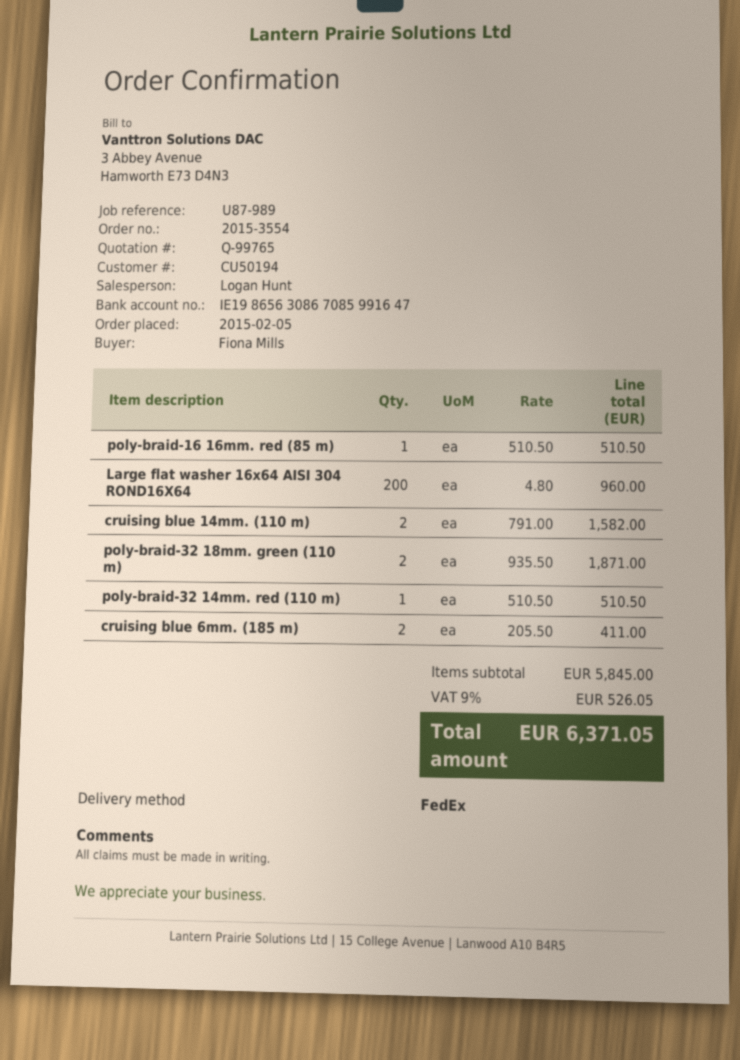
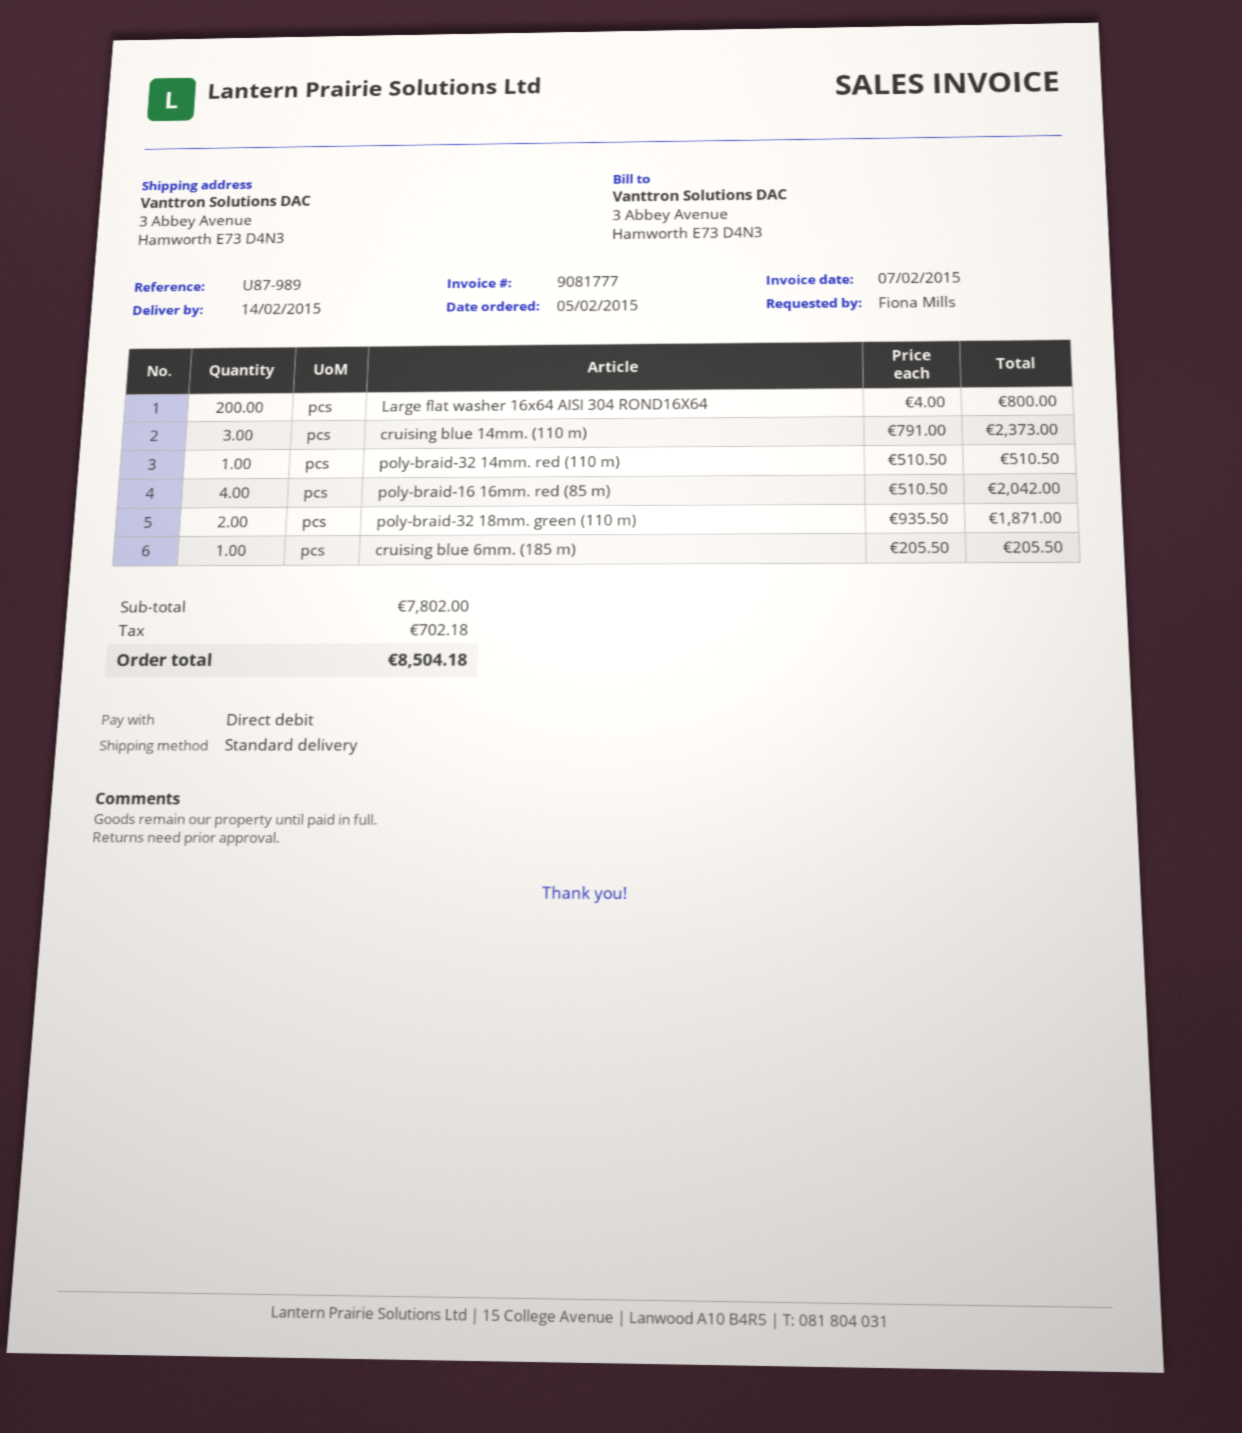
shipping method: FedEx -> standard
poly-braid-16 16mm. red (85 m): 1 x 510.50 = 510.50 -> 4 x 510.50 = 2042.00
Large flat washer 16x64 AISI 304 ROND16X64: 200 x 4.80 = 960.00 -> 200 x 4.00 = 800.00
cruising blue 14mm. (110 m): 2 x 791.00 = 1582.00 -> 3 x 791.00 = 2373.00
cruising blue 6mm. (185 m): 2 x 205.50 = 411.00 -> 1 x 205.50 = 205.50
subtotal: 5845.00 -> 7802.00
tax: 526.05 -> 702.18
total: 6371.05 -> 8504.18

